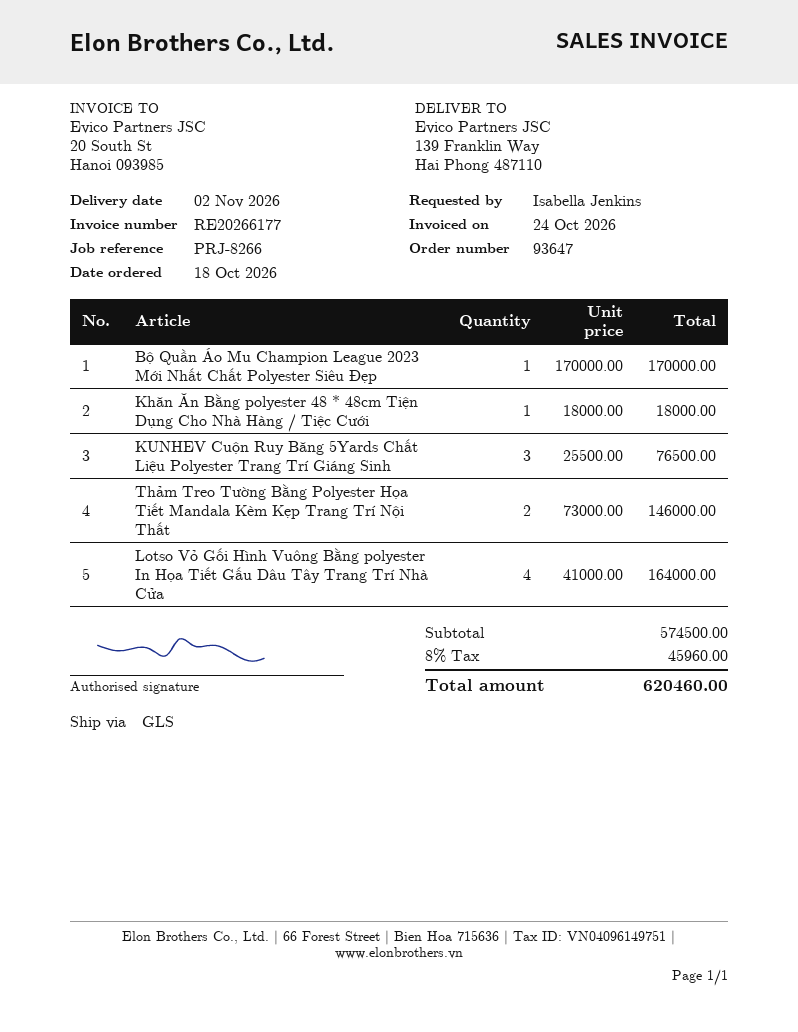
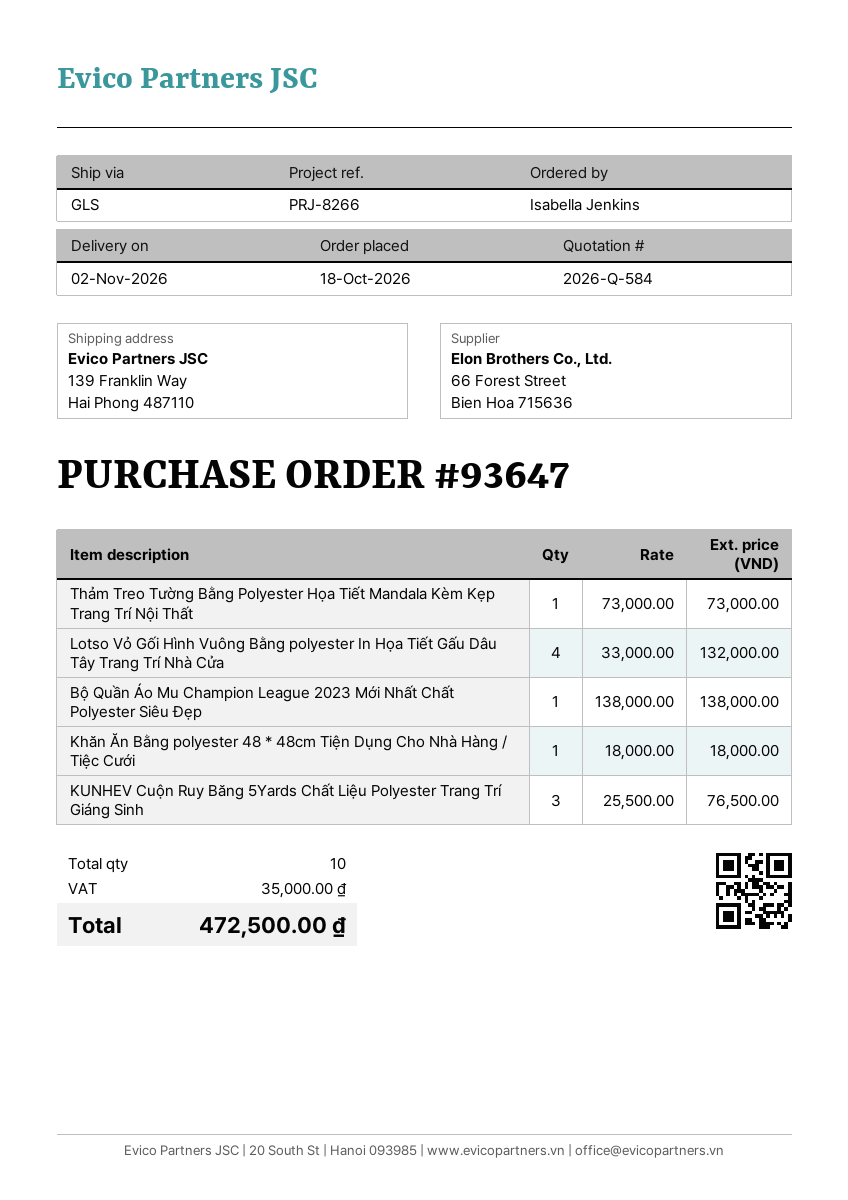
Bộ Quần Áo Mu Champion League 2023 Mới Nhất Chất Polyester Siêu Đẹp: 1 x 170000.00 = 170000.00 -> 1 x 138000.00 = 138000.00
Thảm Treo Tường Bằng Polyester Họa Tiết Mandala Kèm Kẹp Trang Trí Nội Thất: 2 x 73000.00 = 146000.00 -> 1 x 73000.00 = 73000.00
Lotso Vỏ Gối Hình Vuông Bằng polyester In Họa Tiết Gấu Dâu Tây Trang Trí Nhà Cửa: 4 x 41000.00 = 164000.00 -> 4 x 33000.00 = 132000.00
tax: 45960.00 -> 35000.00
total: 620460.00 -> 472500.00

